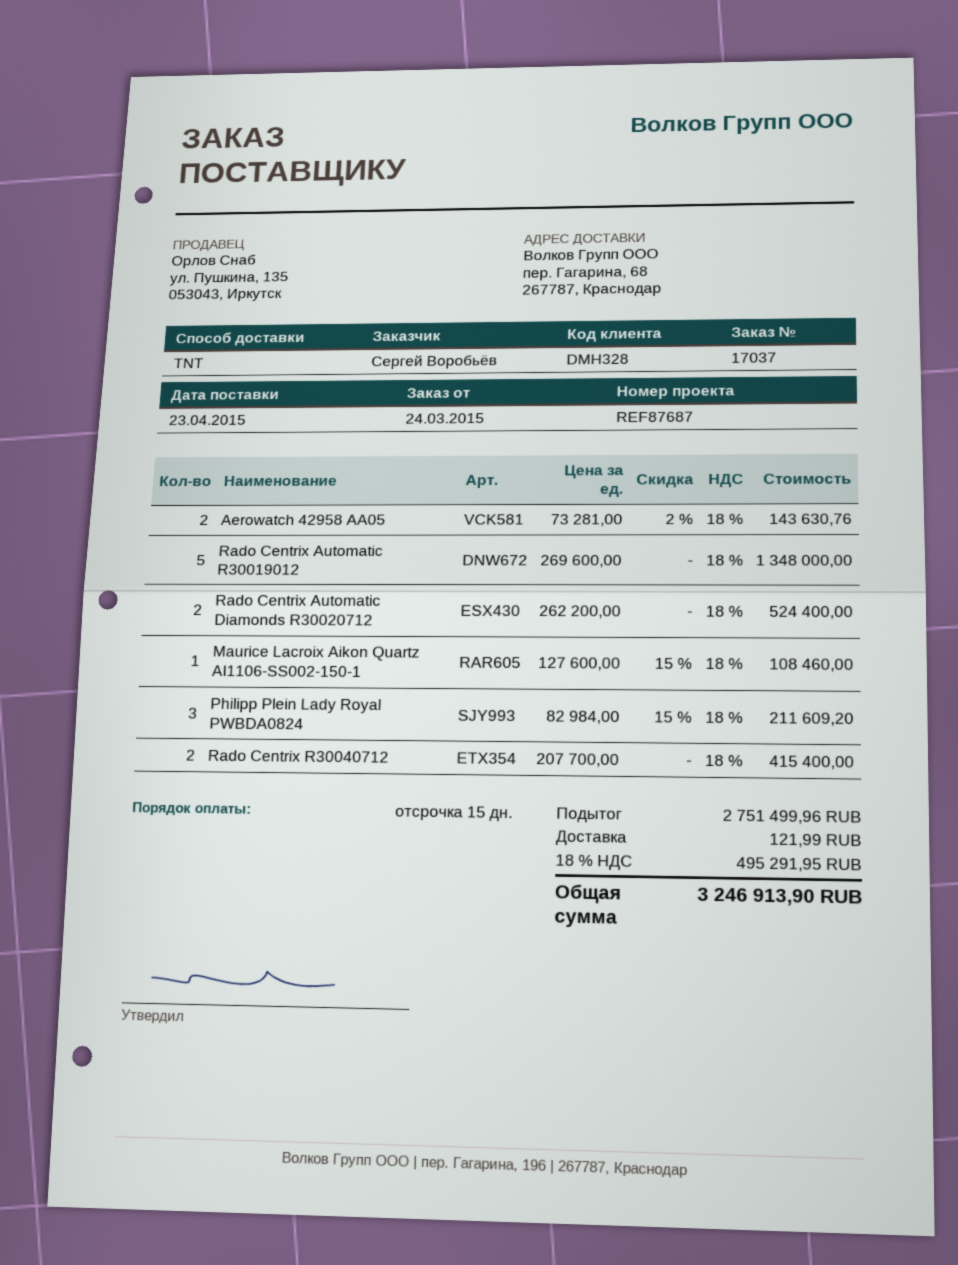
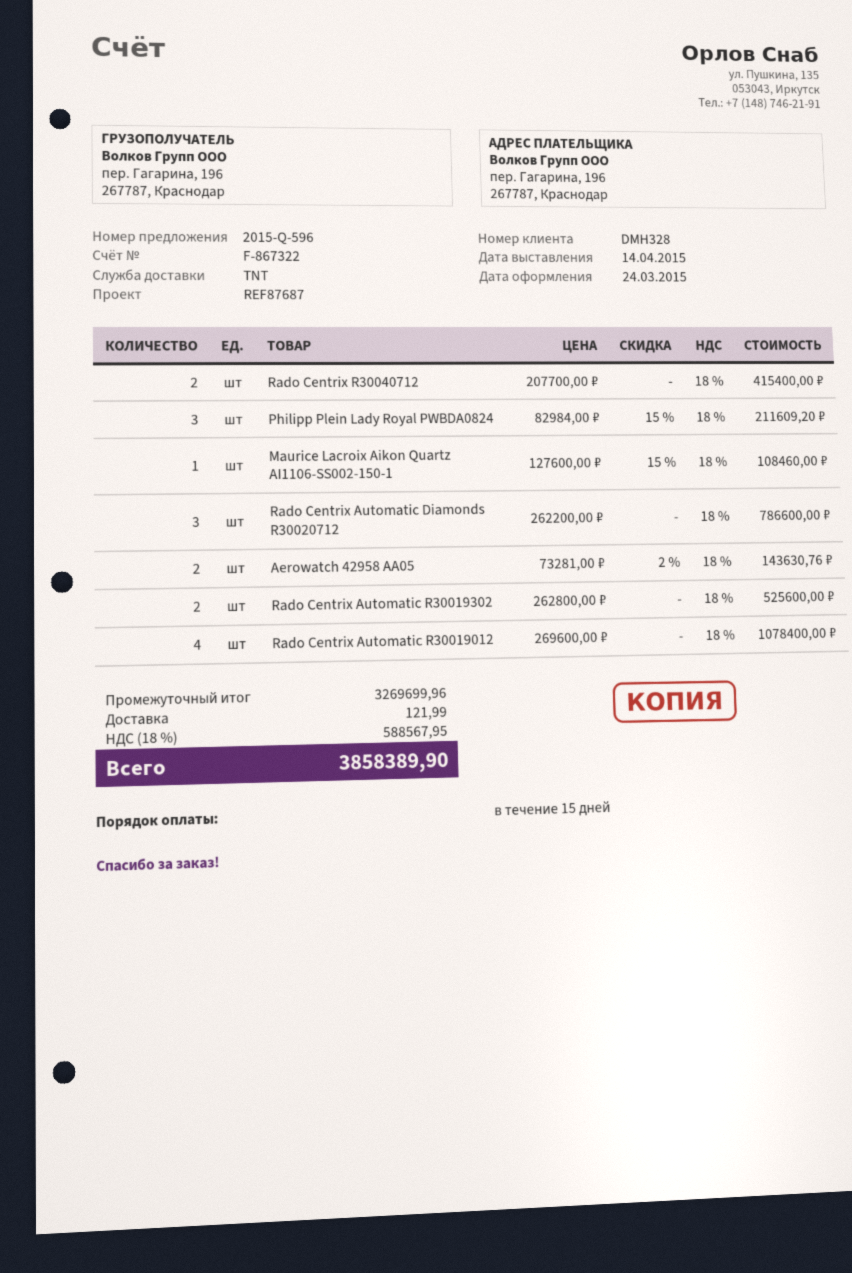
ship to: пер. Гагарина, 68, 267787, Краснодар -> пер. Гагарина, 196, 267787, Краснодар
Rado Centrix Automatic R30019012: 5 x 269600.00 = 1348000.00 -> 4 x 269600.00 = 1078400.00
Rado Centrix Automatic Diamonds R30020712: 2 x 262200.00 = 524400.00 -> 3 x 262200.00 = 786600.00
Rado Centrix Automatic R30019302: none -> 2 x 262800.00 = 525600.00
subtotal: 2751499.96 -> 3269699.96
tax: 18% = 495291.95 -> 18% = 588567.95
total: 3246913.90 -> 3858389.90

